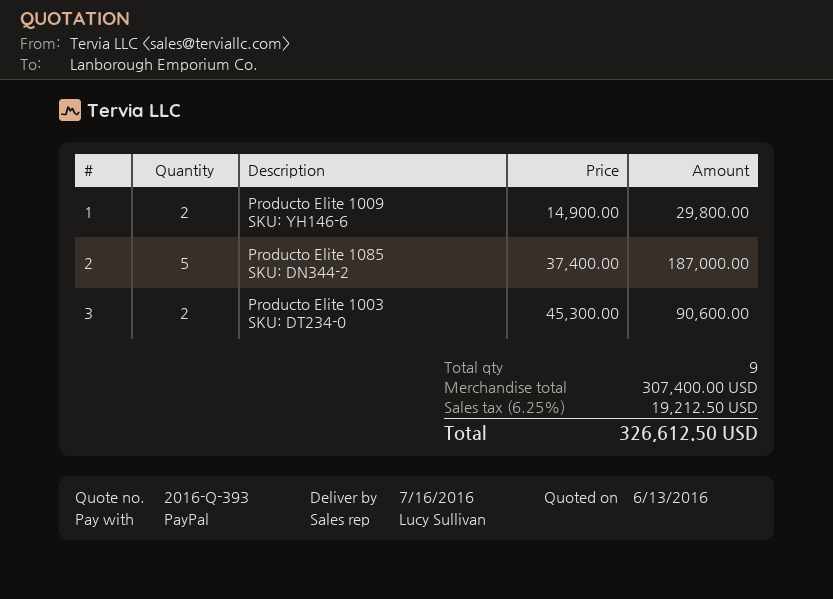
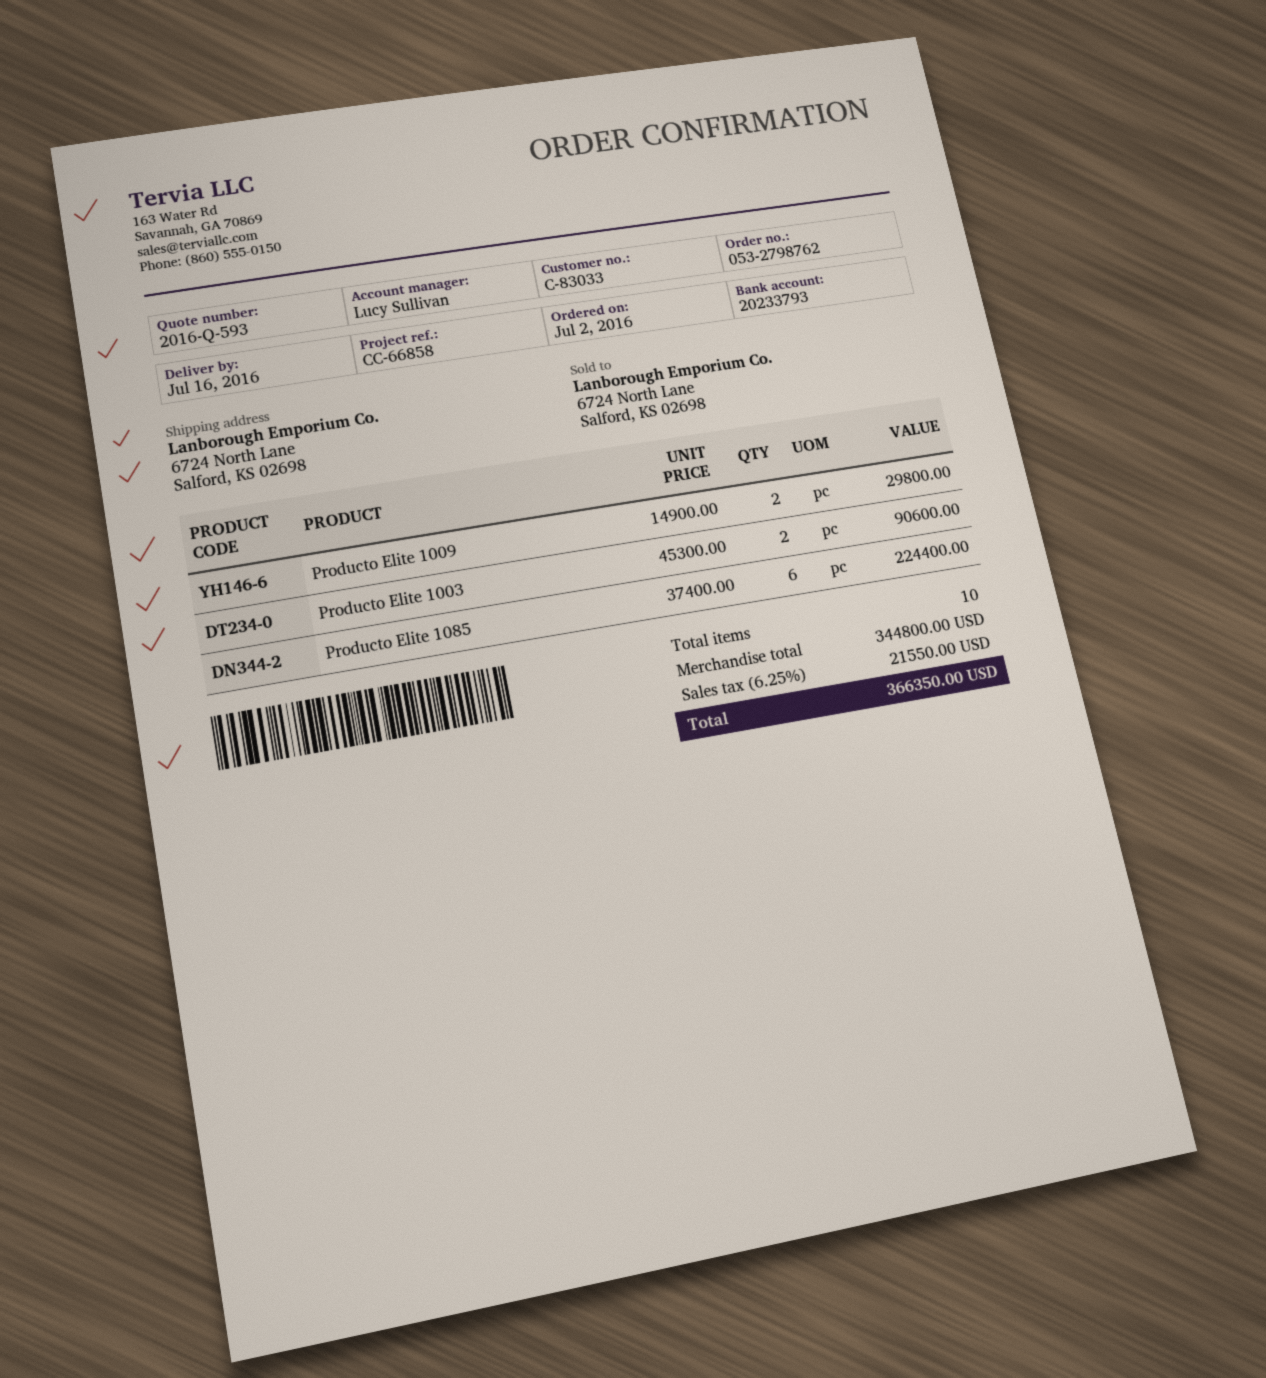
quote number: 2016-Q-393 -> 2016-Q-593
Producto Elite 1085: 5 x 37400.00 = 187000.00 -> 6 x 37400.00 = 224400.00
total quantity: 9 -> 10
subtotal: 307400.00 -> 344800.00
tax: 6.25% = 19212.50 -> 6.25% = 21550.00
total: 326612.50 -> 366350.00

